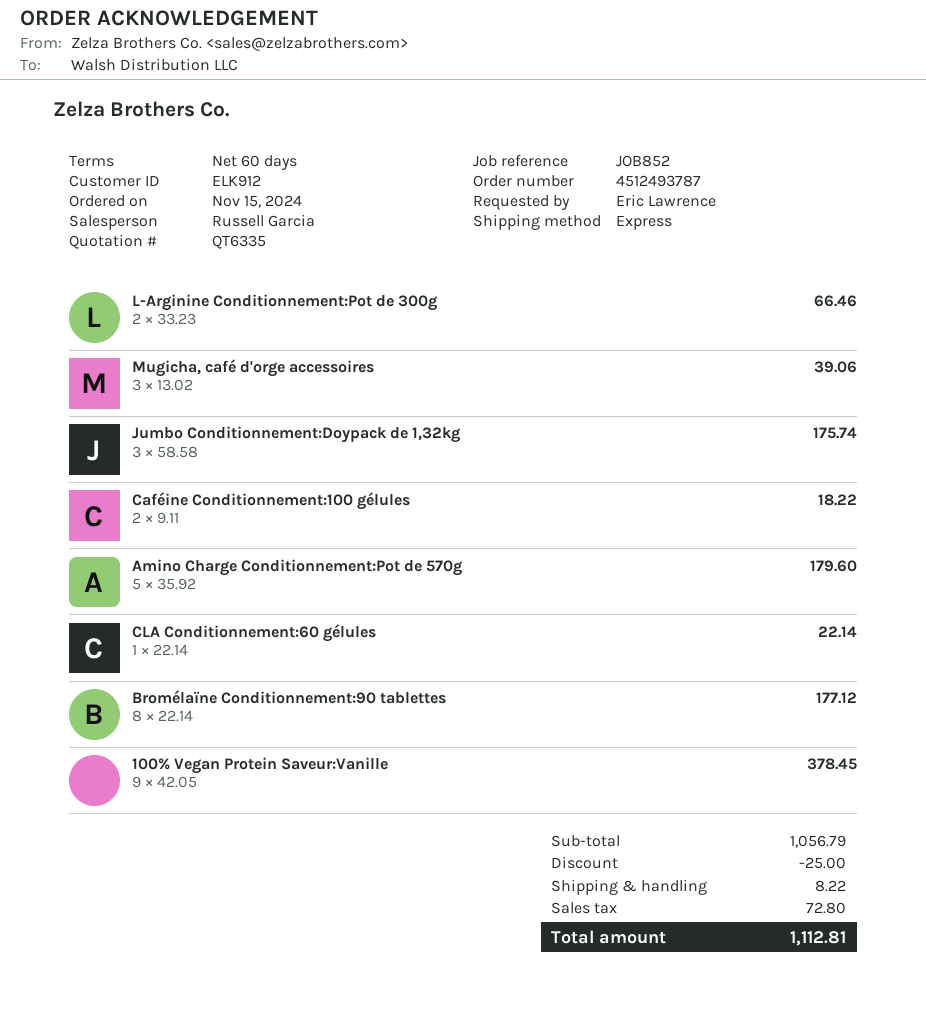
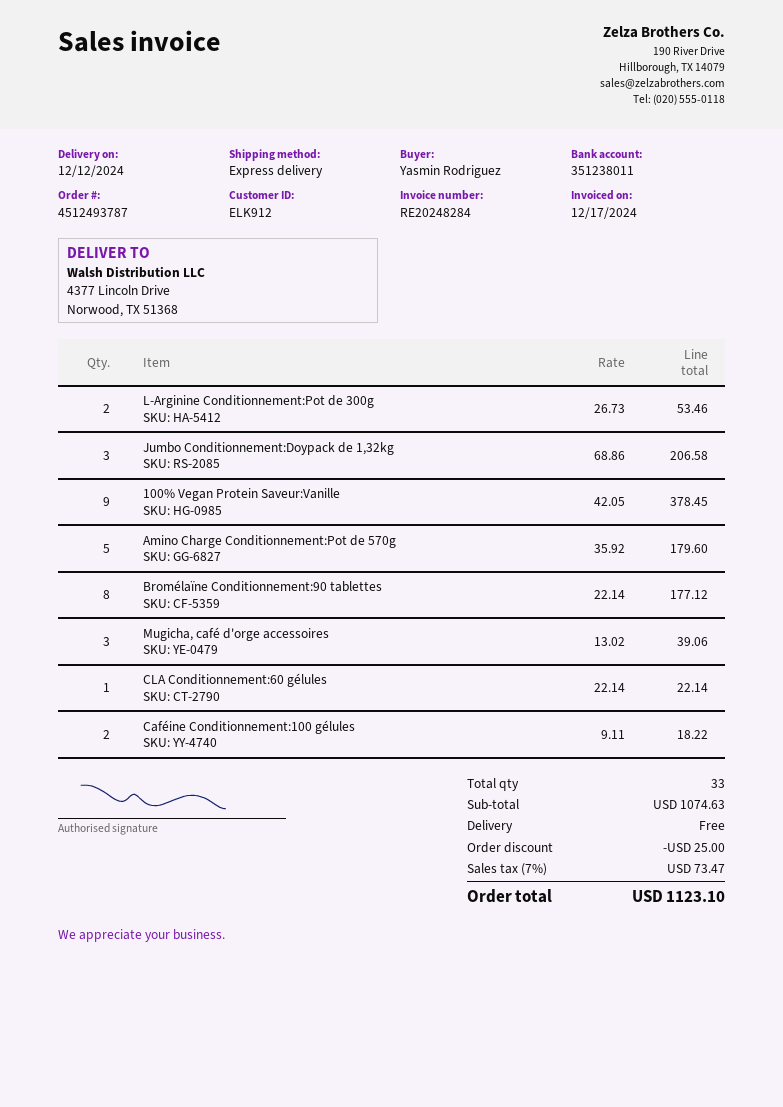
ordered by: Eric Lawrence -> Yasmin Rodriguez
L-Arginine Conditionnement:Pot de 300g: 2 x 33.23 = 66.46 -> 2 x 26.73 = 53.46
Jumbo Conditionnement:Doypack de 1,32kg: 3 x 58.58 = 175.74 -> 3 x 68.86 = 206.58
subtotal: 1056.79 -> 1074.63
shipping: 8.22 -> 0.00
tax: 72.80 -> 73.47
total: 1112.81 -> 1123.10

